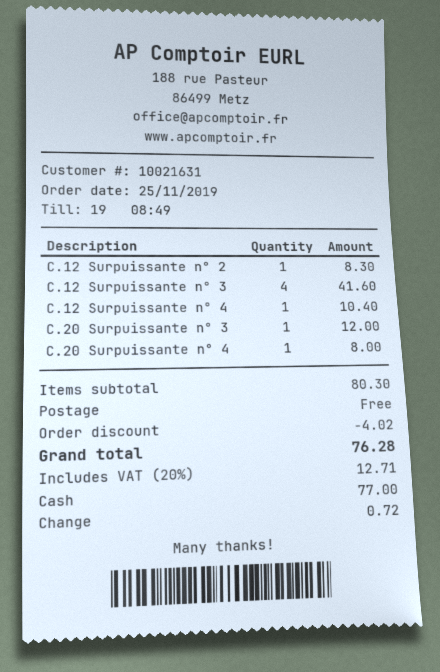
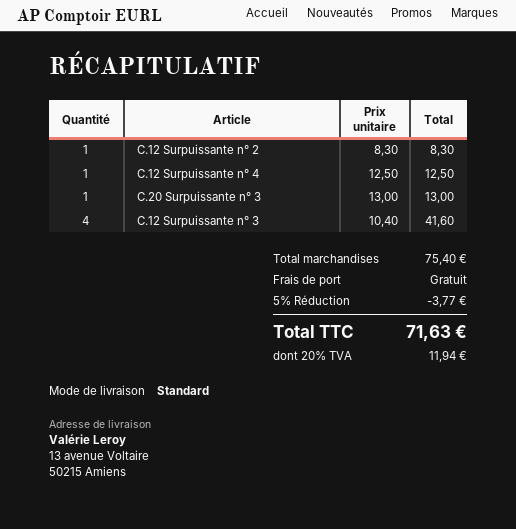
C.12 Surpuissante n° 4: 1 for 10.40 -> 1 for 12.50
C.20 Surpuissante n° 3: 1 for 12.00 -> 1 for 13.00
C.20 Surpuissante n° 4: 1 for 8.00 -> none
subtotal: 80.30 -> 75.40
discount: 4.02 -> 3.77
tax: 20% = 12.71 -> 20% = 11.94
total: 76.28 -> 71.63

